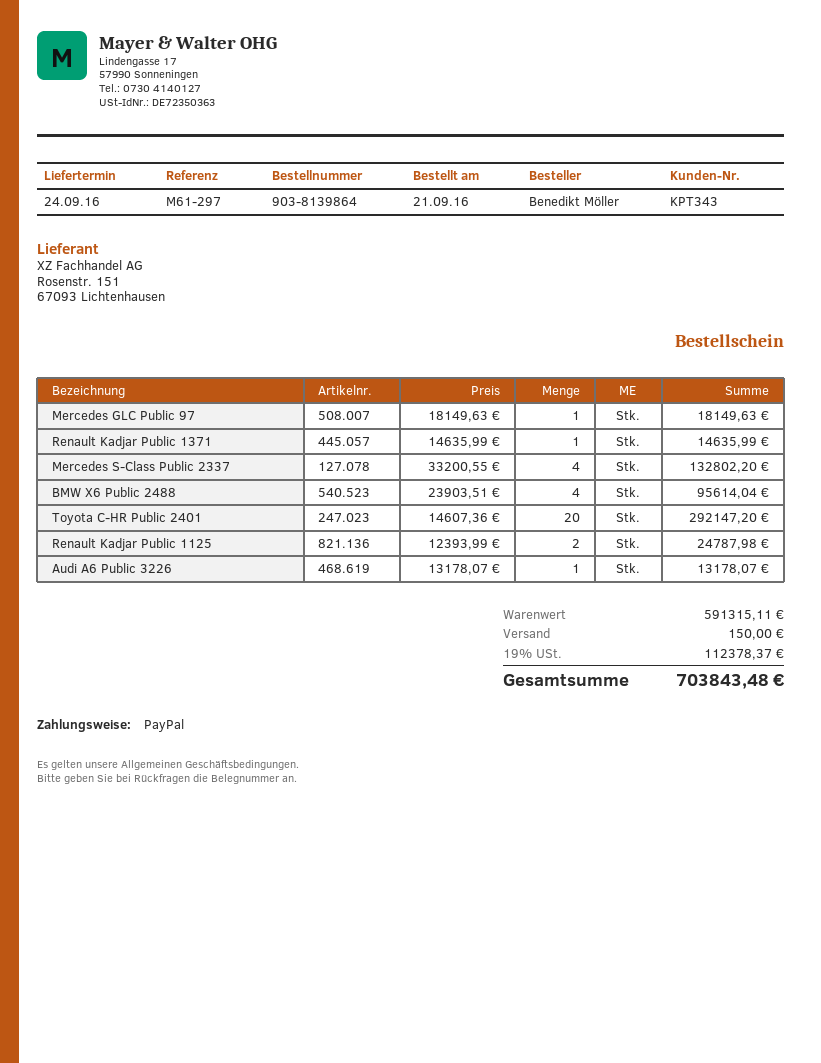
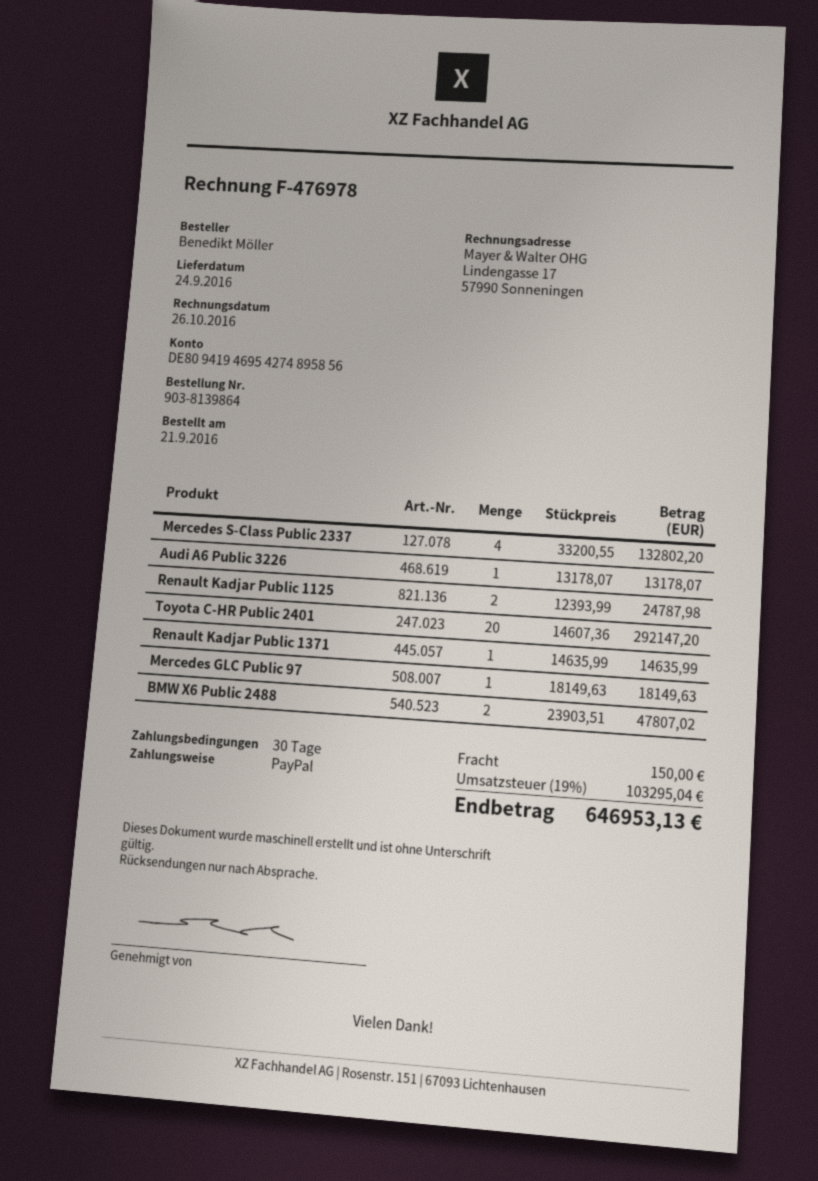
BMW X6 Public 2488: 4 x 23903.51 = 95614.04 -> 2 x 23903.51 = 47807.02
tax: 19% = 112378.37 -> 19% = 103295.04
total: 703843.48 -> 646953.13

